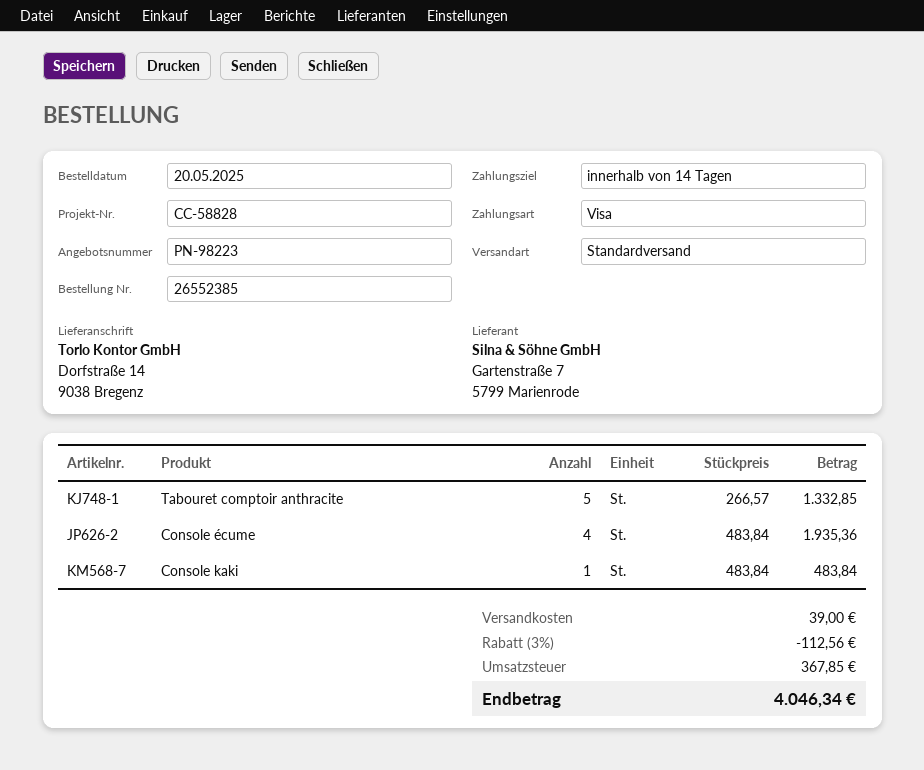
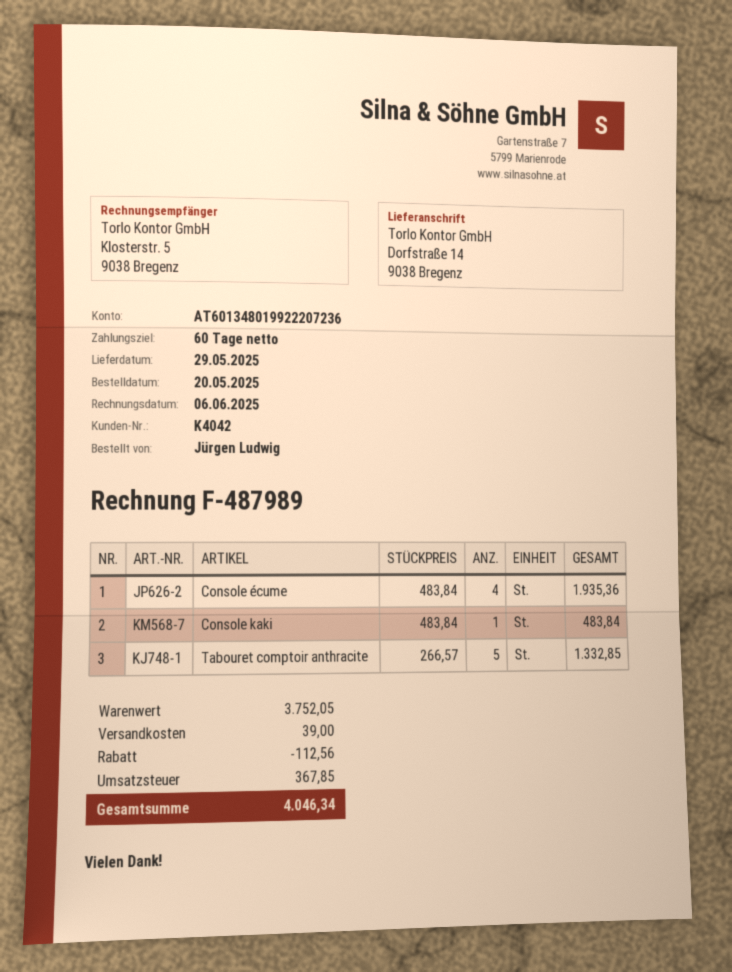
payment terms: 14 days -> 60 days

